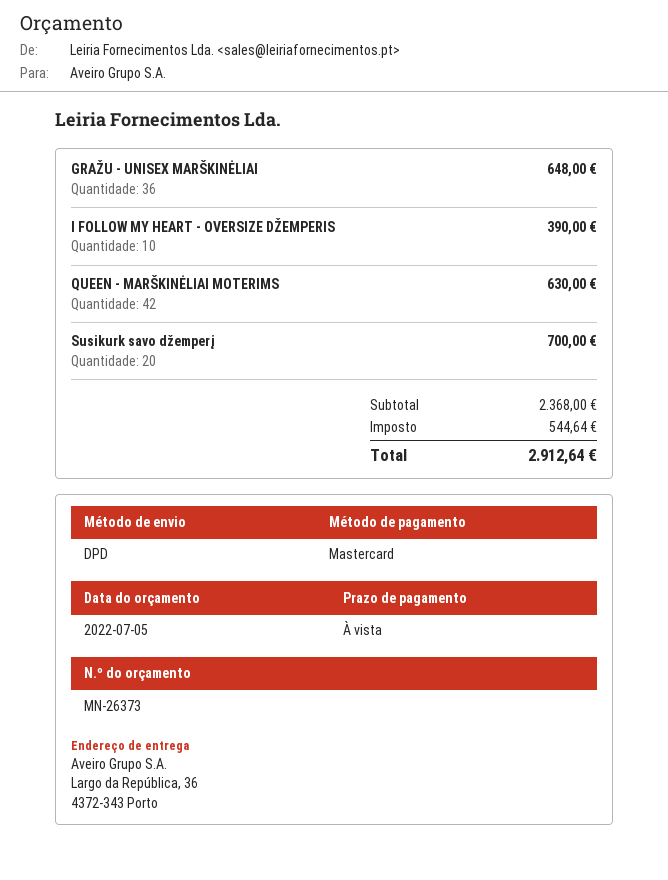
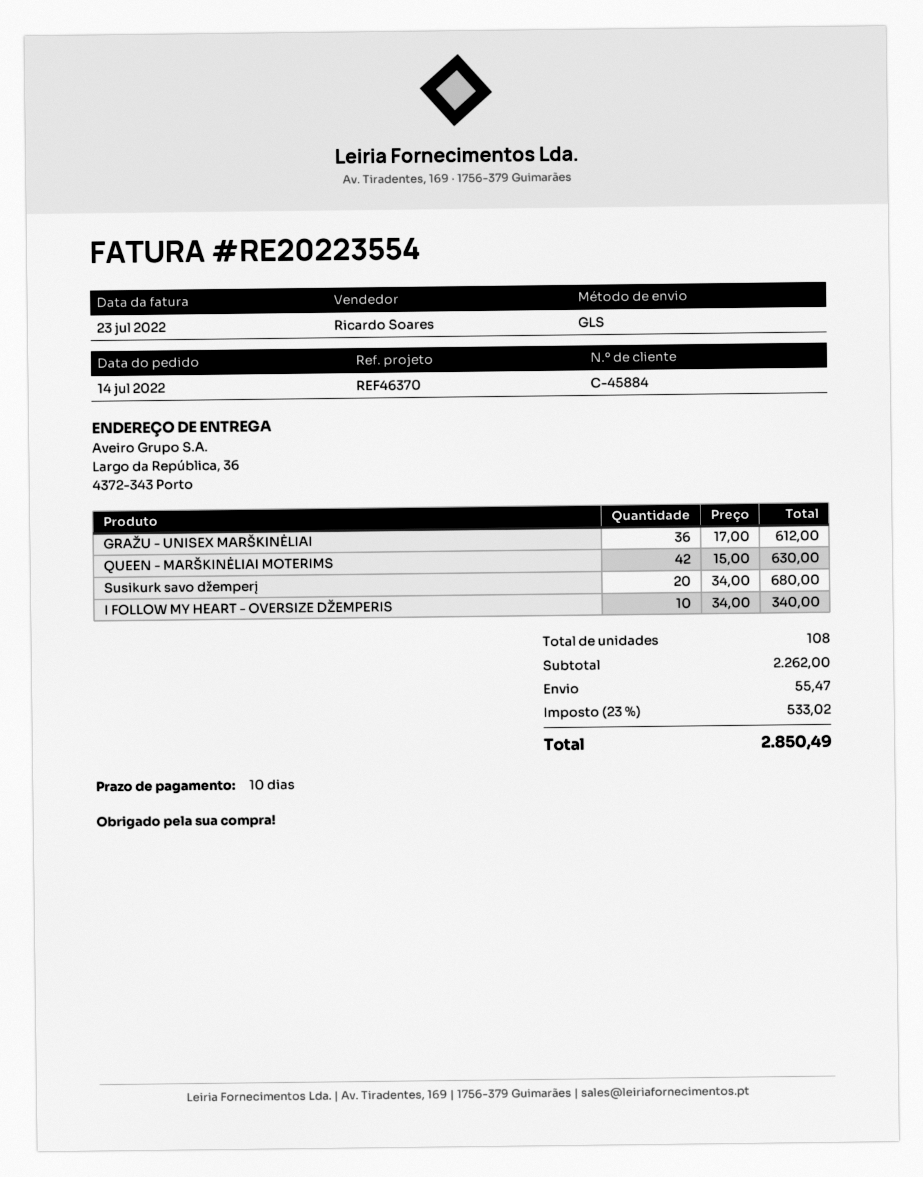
payment terms: on receipt -> 10 days
shipping method: DPD -> GLS
GRAŽU - UNISEX MARŠKINĖLIAI: 36 for 648.00 -> 36 for 612.00
I FOLLOW MY HEART - OVERSIZE DŽEMPERIS: 10 for 390.00 -> 10 for 340.00
Susikurk savo džemperį: 20 for 700.00 -> 20 for 680.00
subtotal: 2368.00 -> 2262.00
shipping: none -> 55.47
tax: 544.64 -> 533.02
total: 2912.64 -> 2850.49

